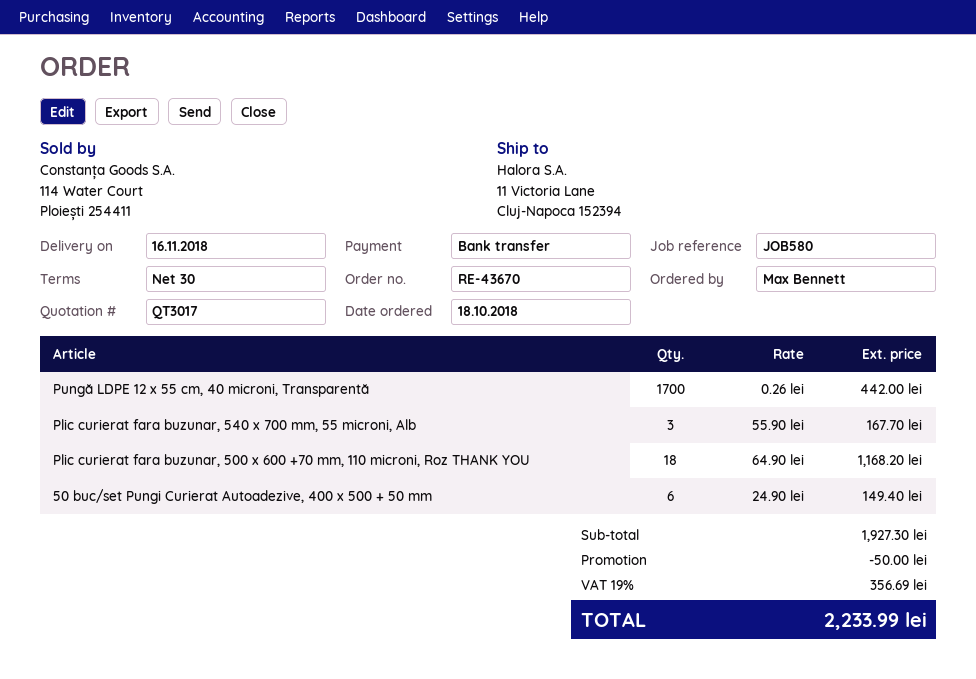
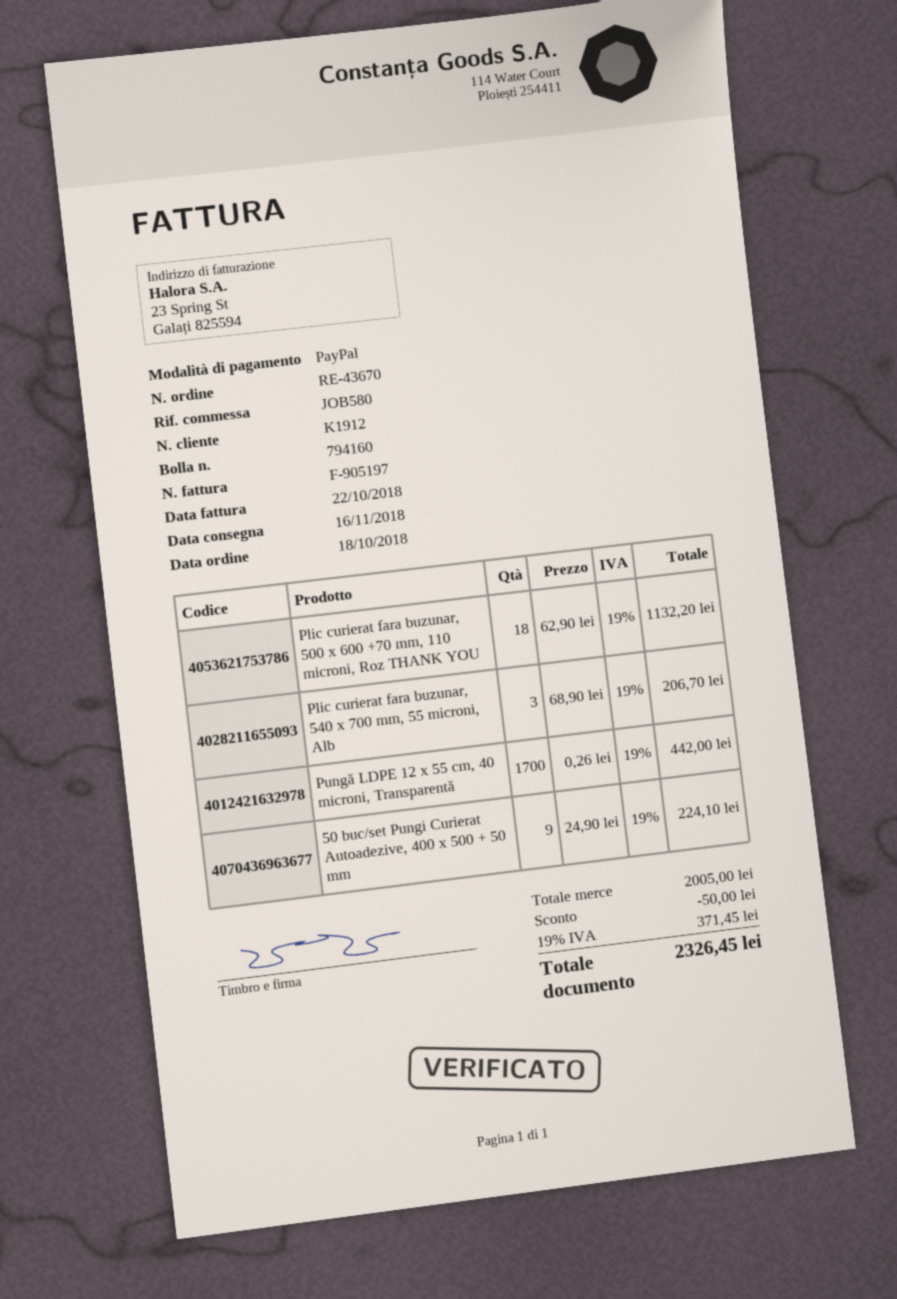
payment method: bank transfer -> PayPal
Plic curierat fara buzunar, 540 x 700 mm, 55 microni, Alb: 3 x 55.90 = 167.70 -> 3 x 68.90 = 206.70
Plic curierat fara buzunar, 500 x 600 +70 mm, 110 microni, Roz THANK YOU: 18 x 64.90 = 1168.20 -> 18 x 62.90 = 1132.20
50 buc/set Pungi Curierat Autoadezive, 400 x 500 + 50 mm: 6 x 24.90 = 149.40 -> 9 x 24.90 = 224.10
subtotal: 1927.30 -> 2005.00
tax: 19% = 356.69 -> 19% = 371.45
total: 2233.99 -> 2326.45

